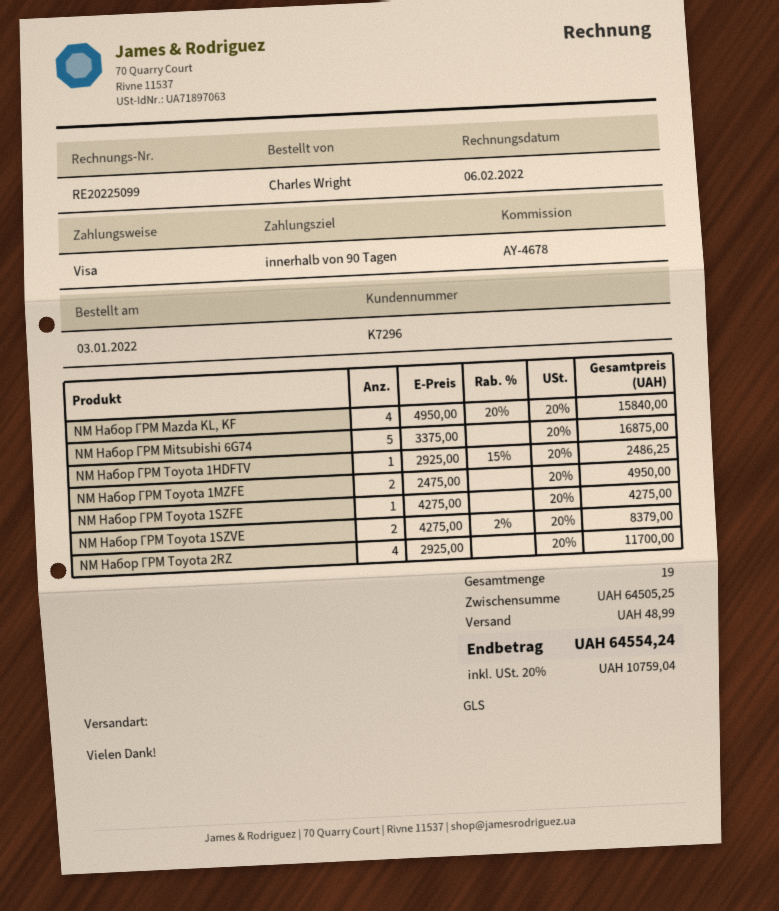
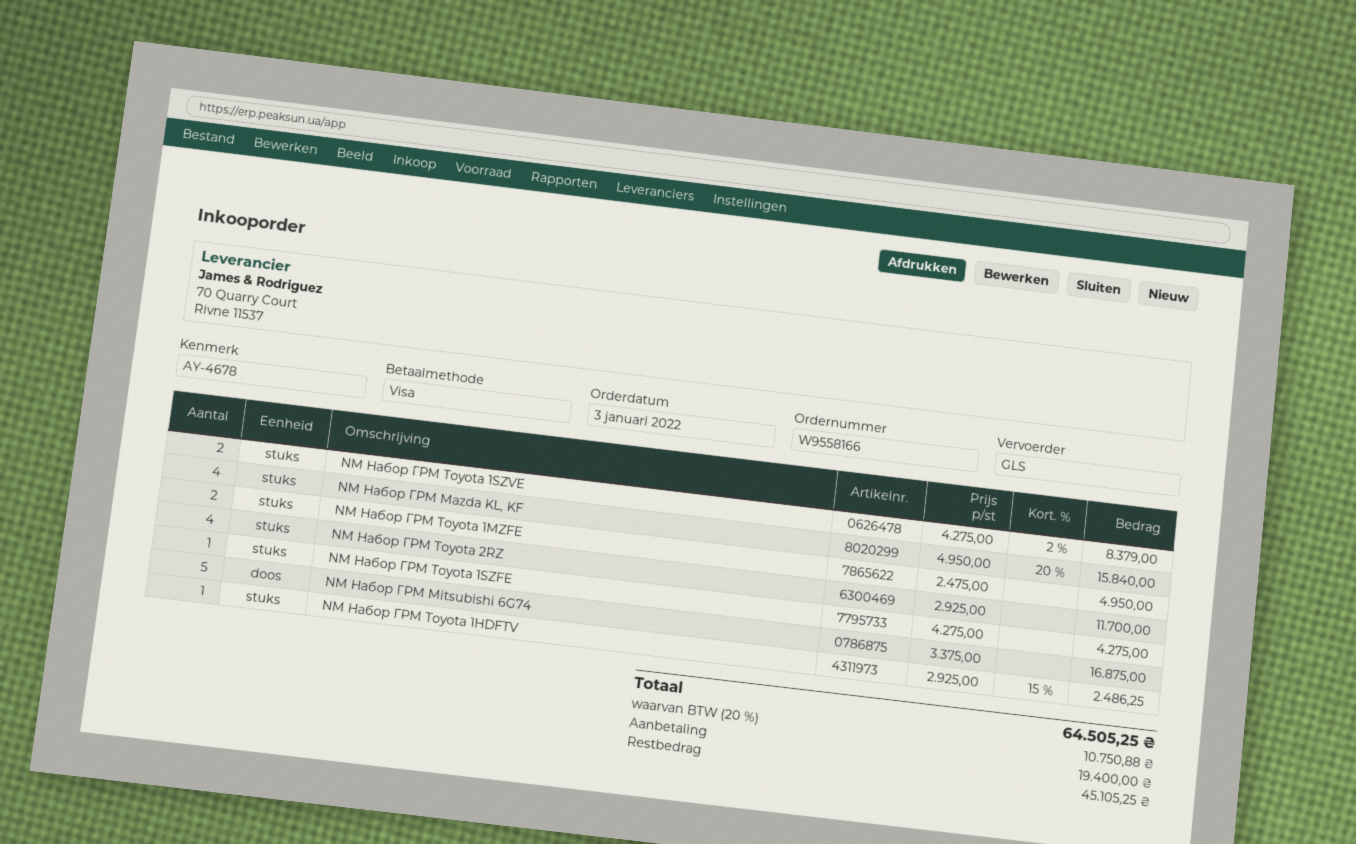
shipping: 48.99 -> none
tax: 20% = 10759.04 -> 20% = 10750.88
total: 64554.24 -> 64505.25

